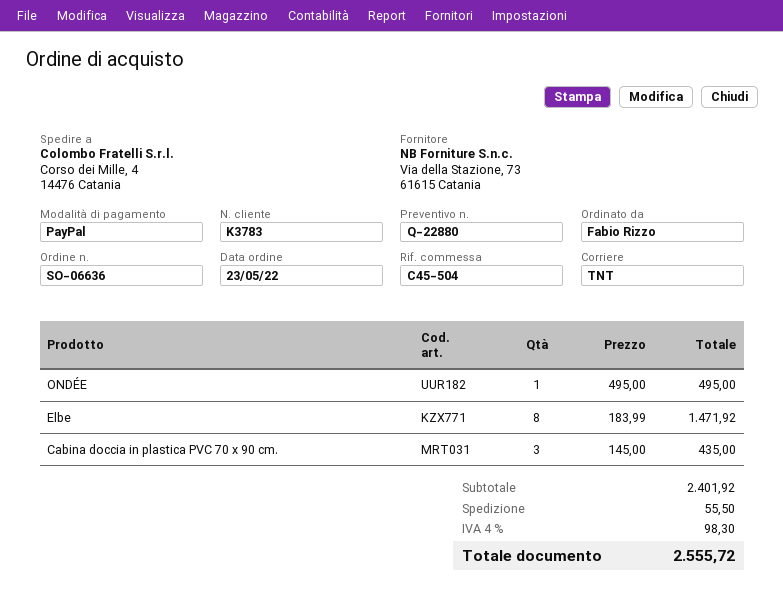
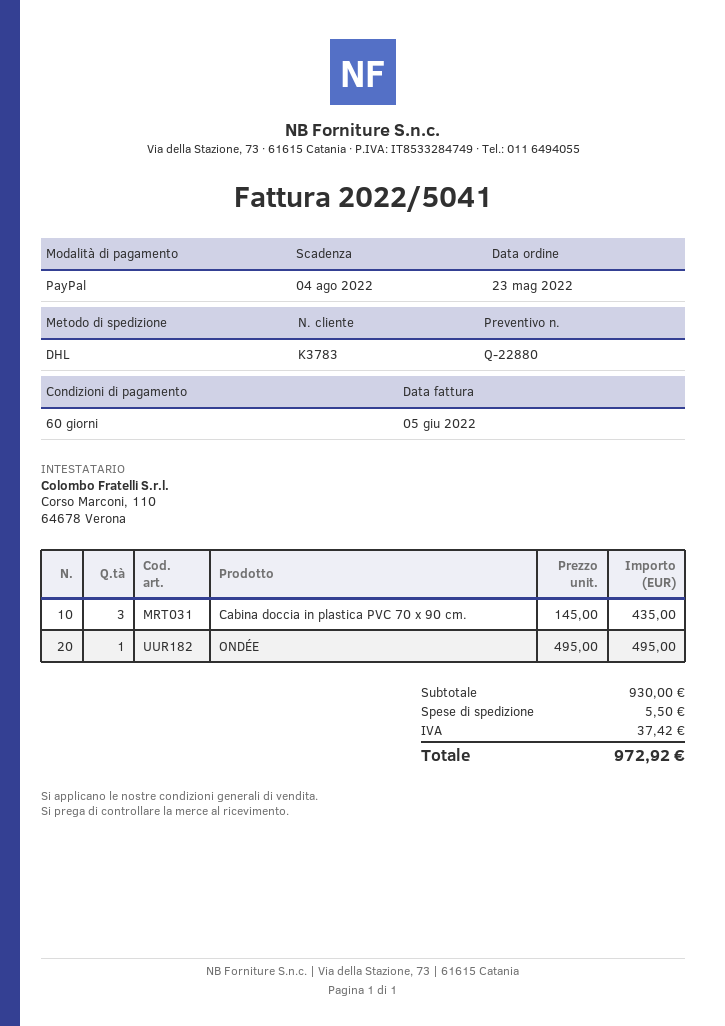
shipping method: TNT -> DHL
Elbe: 8 x 183.99 = 1471.92 -> none
subtotal: 2401.92 -> 930.00
shipping: 55.50 -> 5.50
tax: 98.30 -> 37.42
total: 2555.72 -> 972.92

